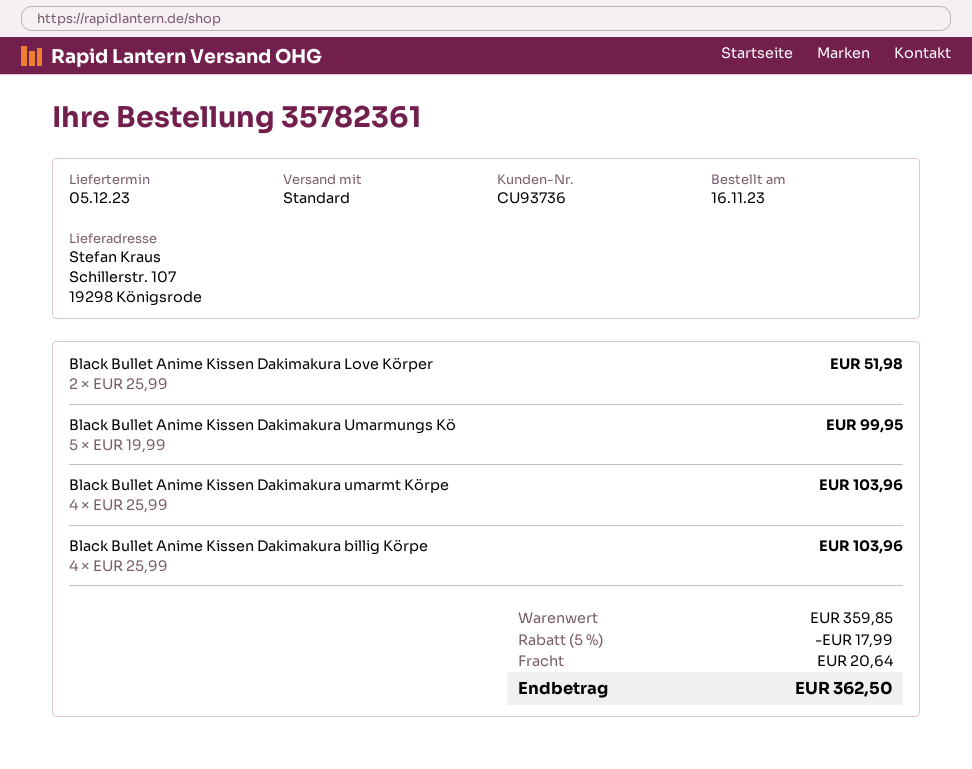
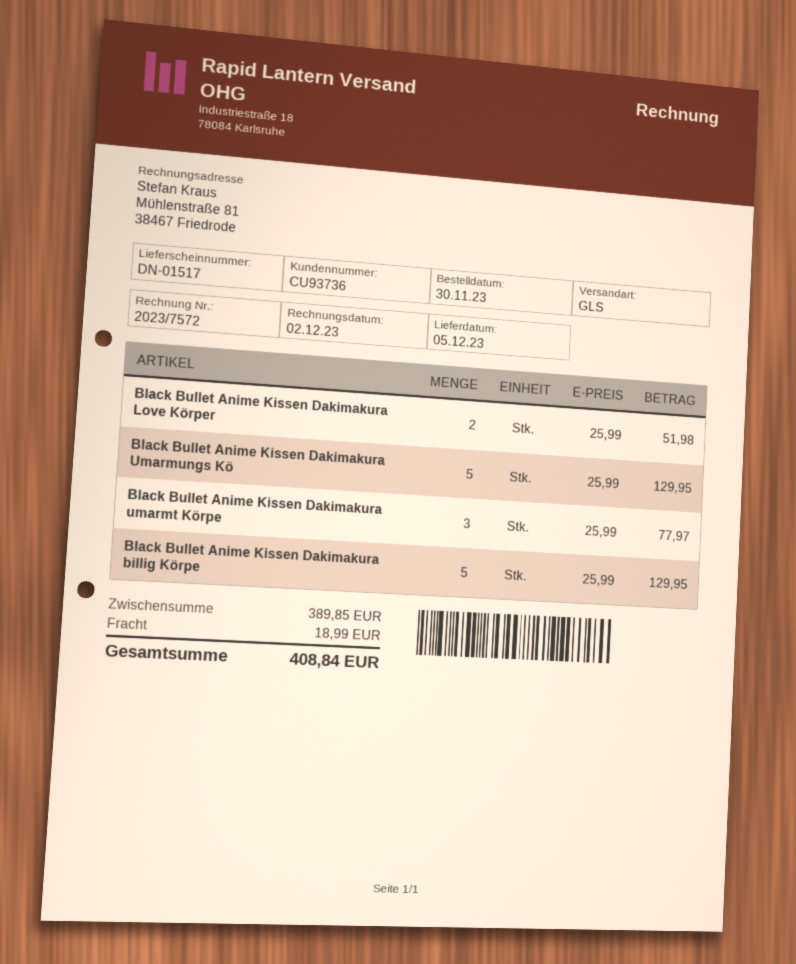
order date: 2023-11-16 -> 2023-11-30
shipping method: standard -> GLS
Black Bullet Anime Kissen Dakimakura Umarmungs Kö: 5 x 19.99 = 99.95 -> 5 x 25.99 = 129.95
Black Bullet Anime Kissen Dakimakura umarmt Körpe: 4 x 25.99 = 103.96 -> 3 x 25.99 = 77.97
Black Bullet Anime Kissen Dakimakura billig Körpe: 4 x 25.99 = 103.96 -> 5 x 25.99 = 129.95
subtotal: 359.85 -> 389.85
discount: 5% = 17.99 -> none
shipping: 20.64 -> 18.99
total: 362.50 -> 408.84

